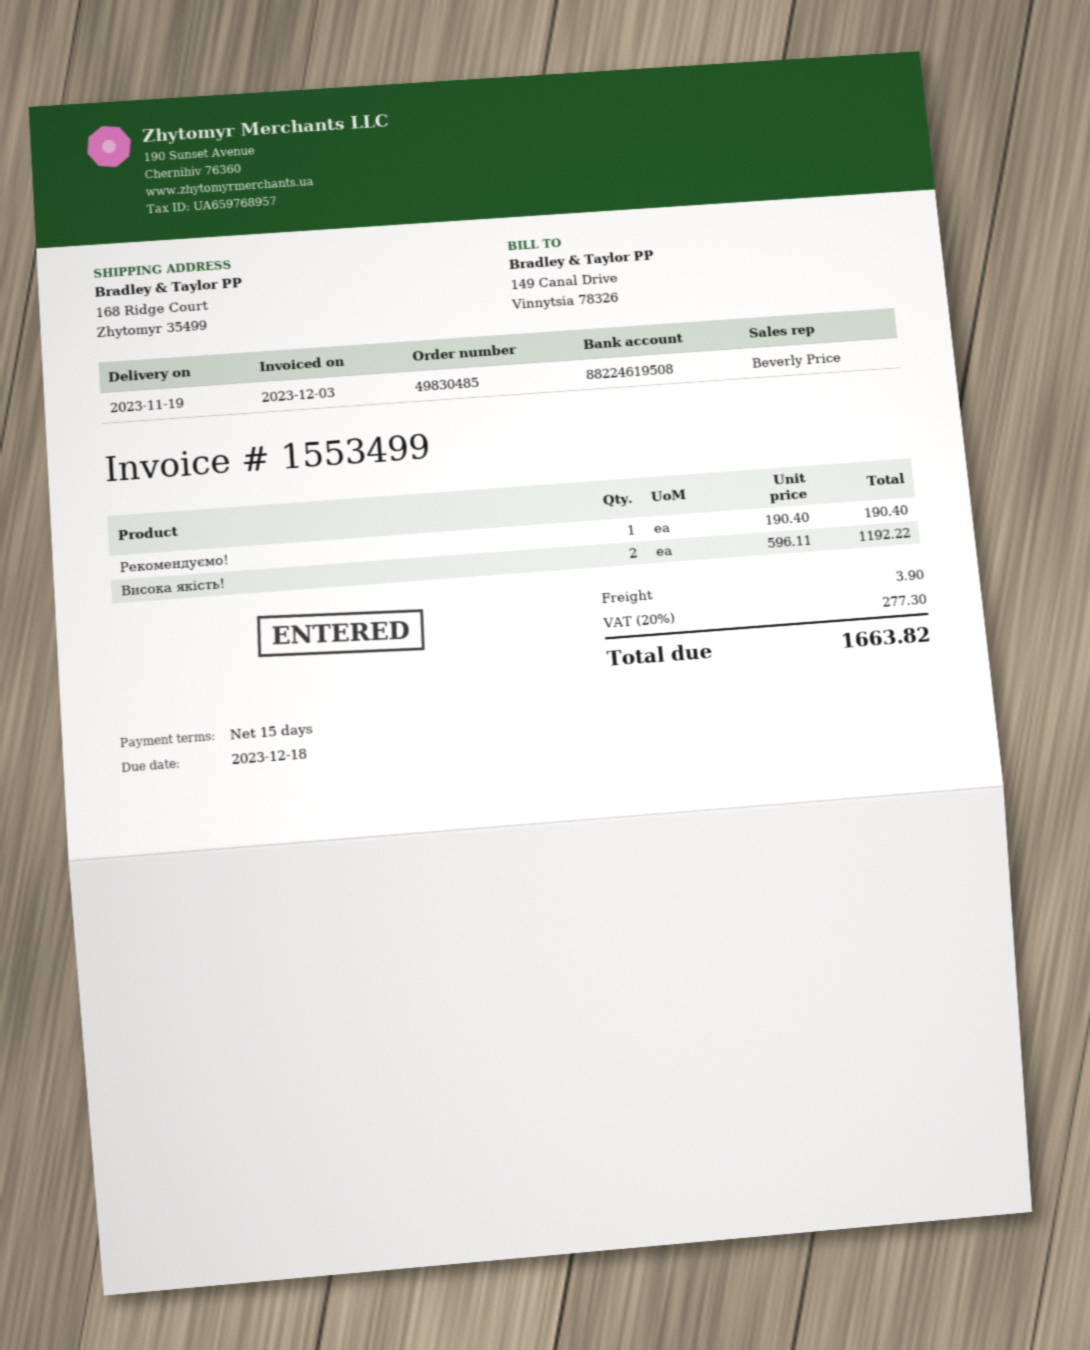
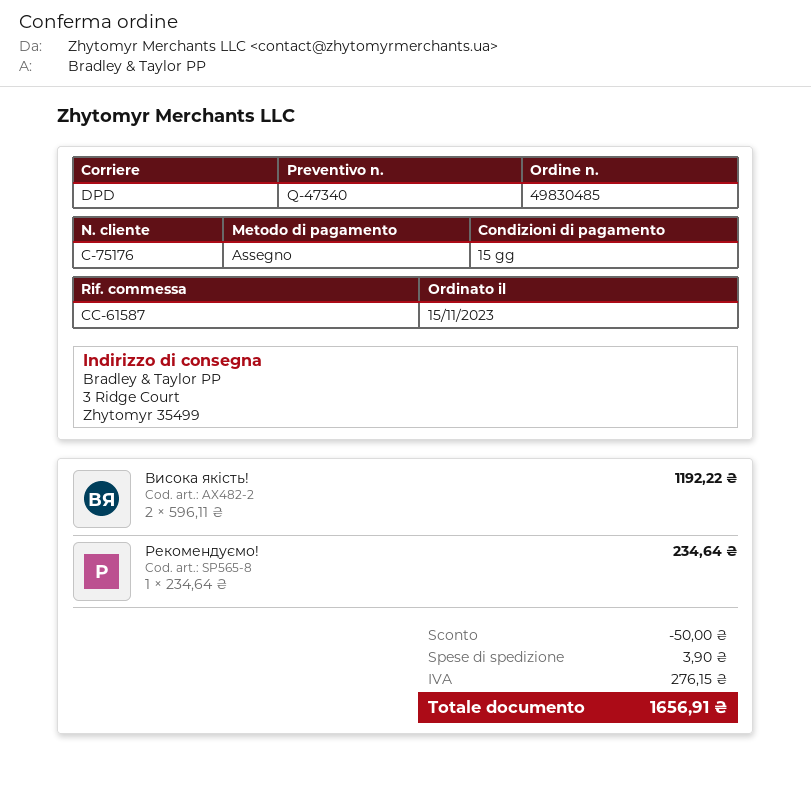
ship to: 168 Ridge Court, Zhytomyr 35499 -> 3 Ridge Court, Zhytomyr 35499
Рекомендуємо!: 1 x 190.40 = 190.40 -> 1 x 234.64 = 234.64
discount: none -> 50.00
tax: 277.30 -> 276.15
total: 1663.82 -> 1656.91

